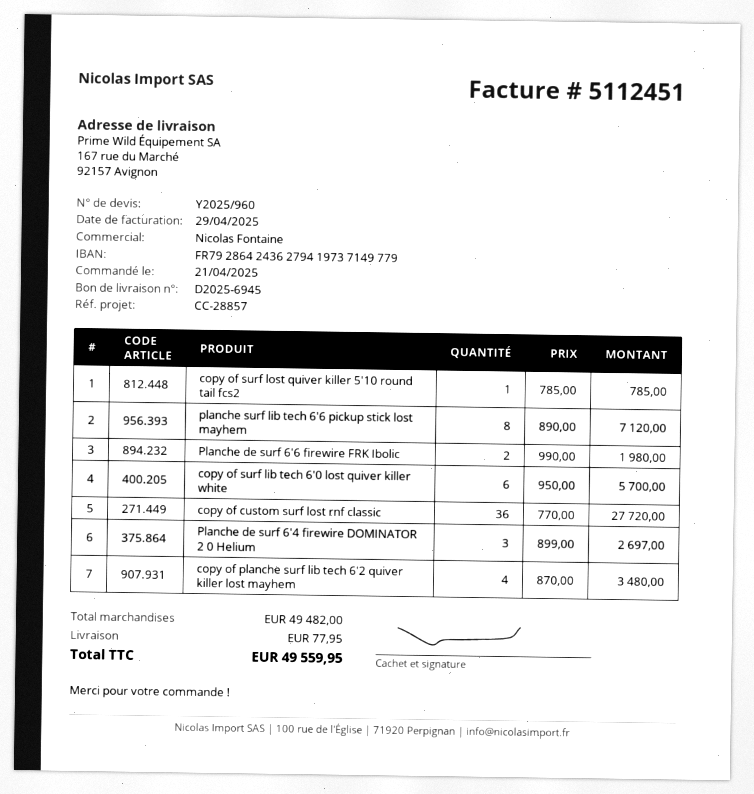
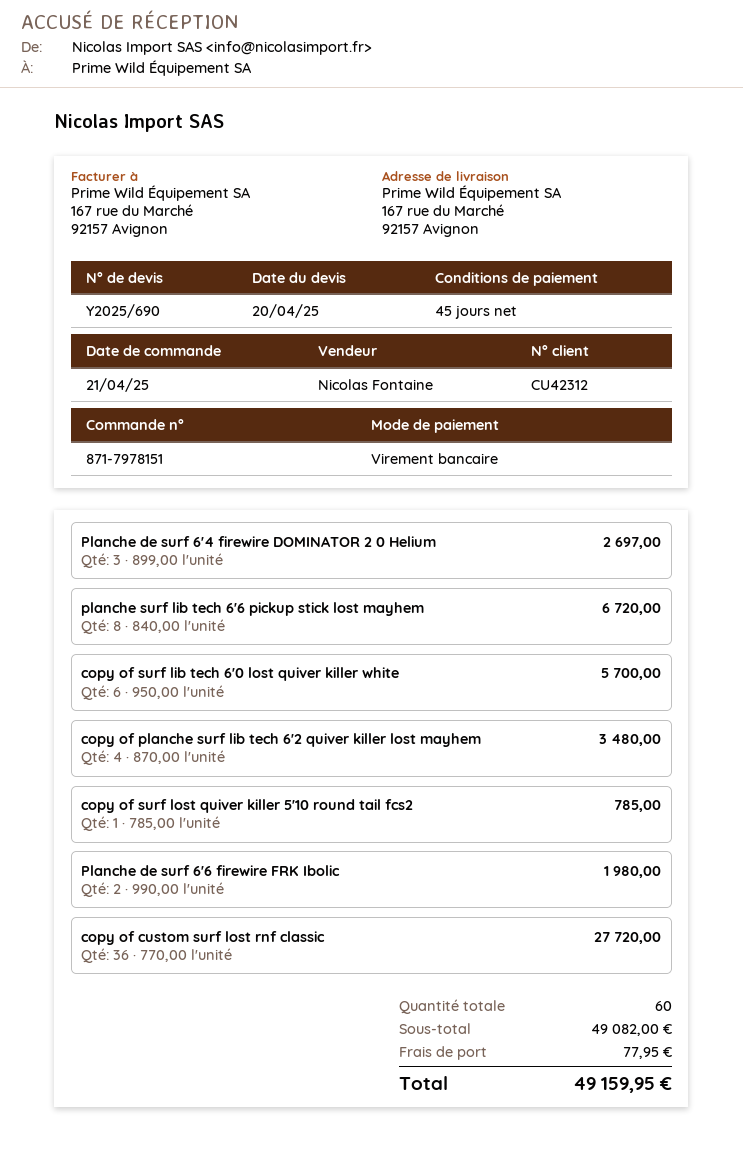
quote number: Y2025/960 -> Y2025/690
planche surf lib tech 6'6 pickup stick lost mayhem: 8 x 890.00 = 7120.00 -> 8 x 840.00 = 6720.00
subtotal: 49482.00 -> 49082.00
total: 49559.95 -> 49159.95

